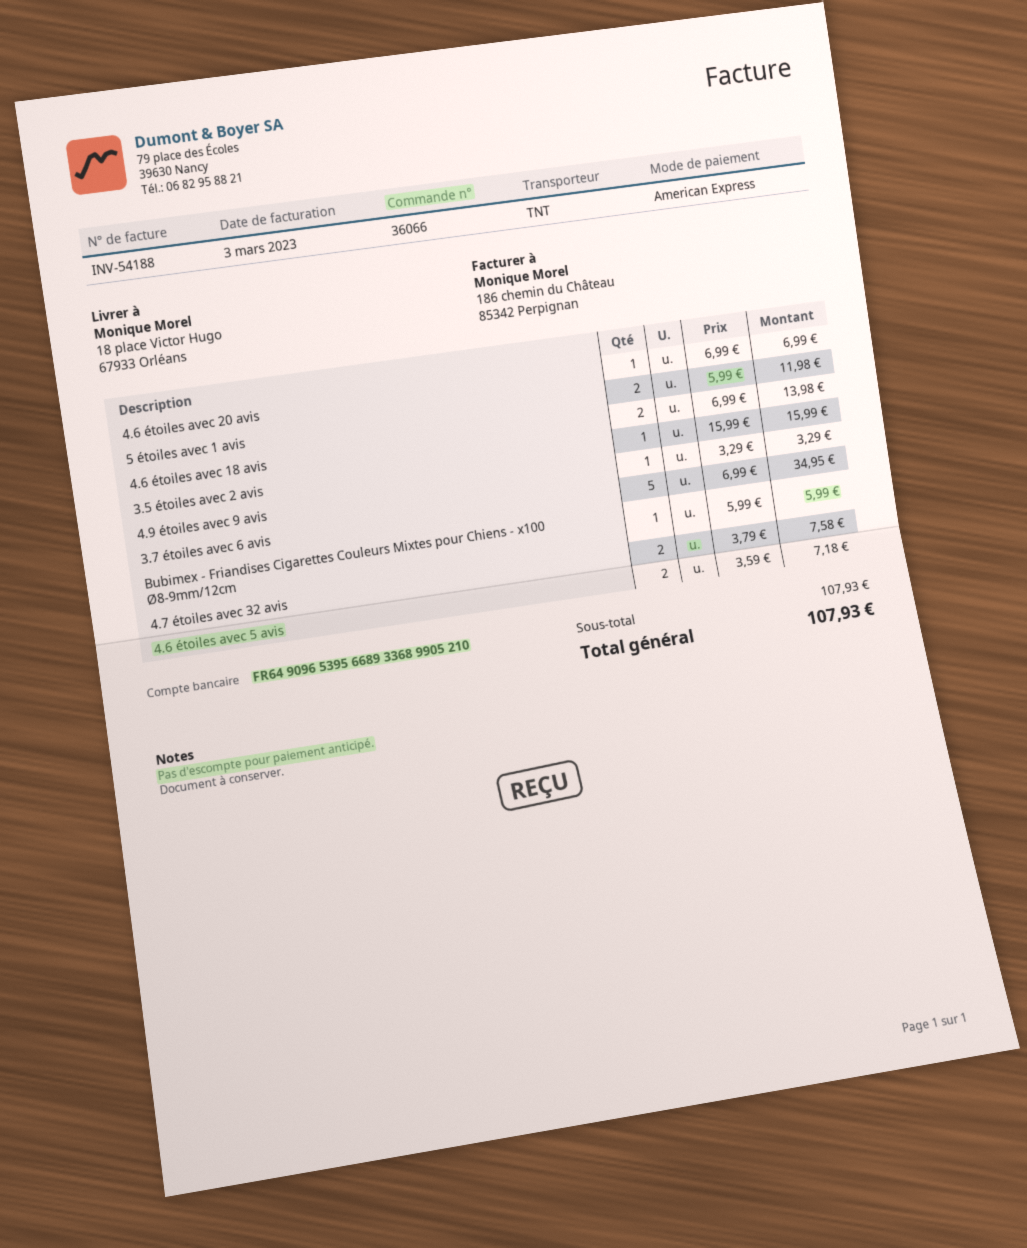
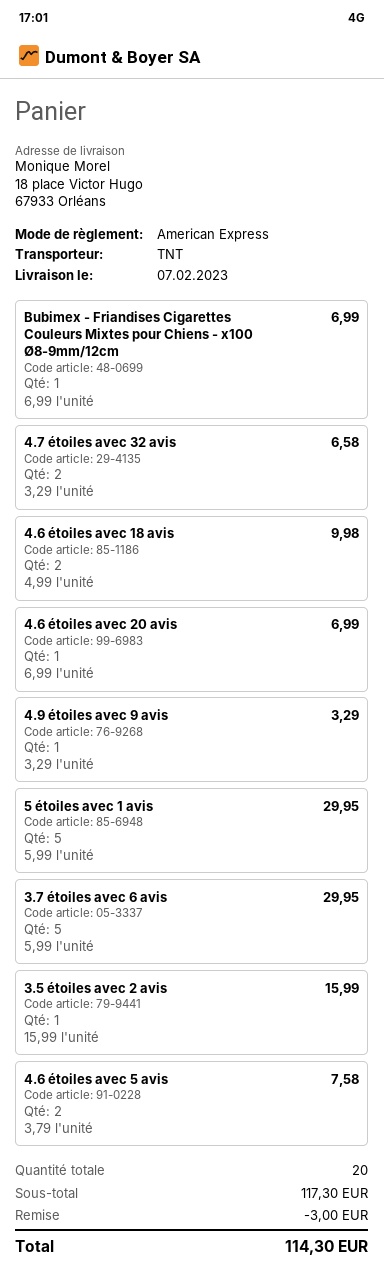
5 étoiles avec 1 avis: 2 x 5.99 = 11.98 -> 5 x 5.99 = 29.95
4.6 étoiles avec 18 avis: 2 x 6.99 = 13.98 -> 2 x 4.99 = 9.98
3.7 étoiles avec 6 avis: 5 x 6.99 = 34.95 -> 5 x 5.99 = 29.95
Bubimex - Friandises Cigarettes Couleurs Mixtes pour Chiens - x100 Ø8-9mm/12cm: 1 x 5.99 = 5.99 -> 1 x 6.99 = 6.99
4.7 étoiles avec 32 avis: 2 x 3.79 = 7.58 -> 2 x 3.29 = 6.58
4.6 étoiles avec 5 avis: 2 x 3.59 = 7.18 -> 2 x 3.79 = 7.58
subtotal: 107.93 -> 117.30
discount: none -> 3.00
total: 107.93 -> 114.30

